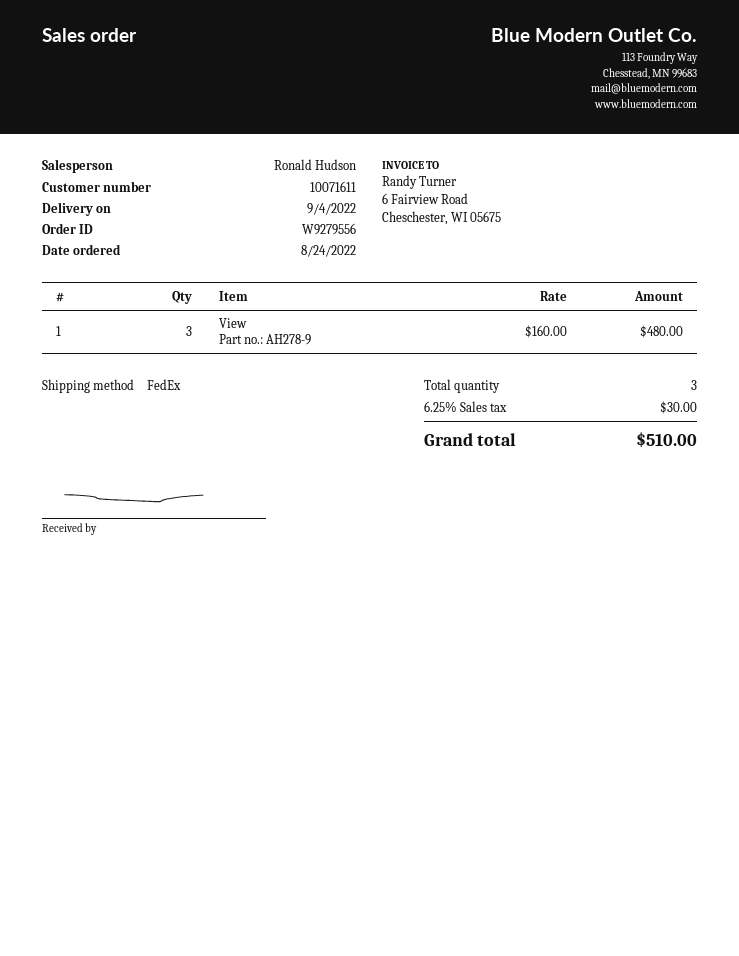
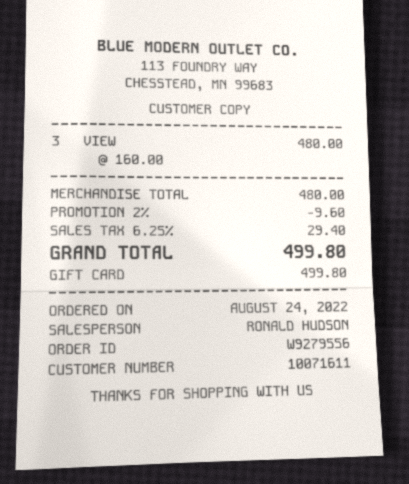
discount: none -> 2% = 9.60
tax: 6.25% = 30.00 -> 6.25% = 29.40
total: 510.00 -> 499.80

